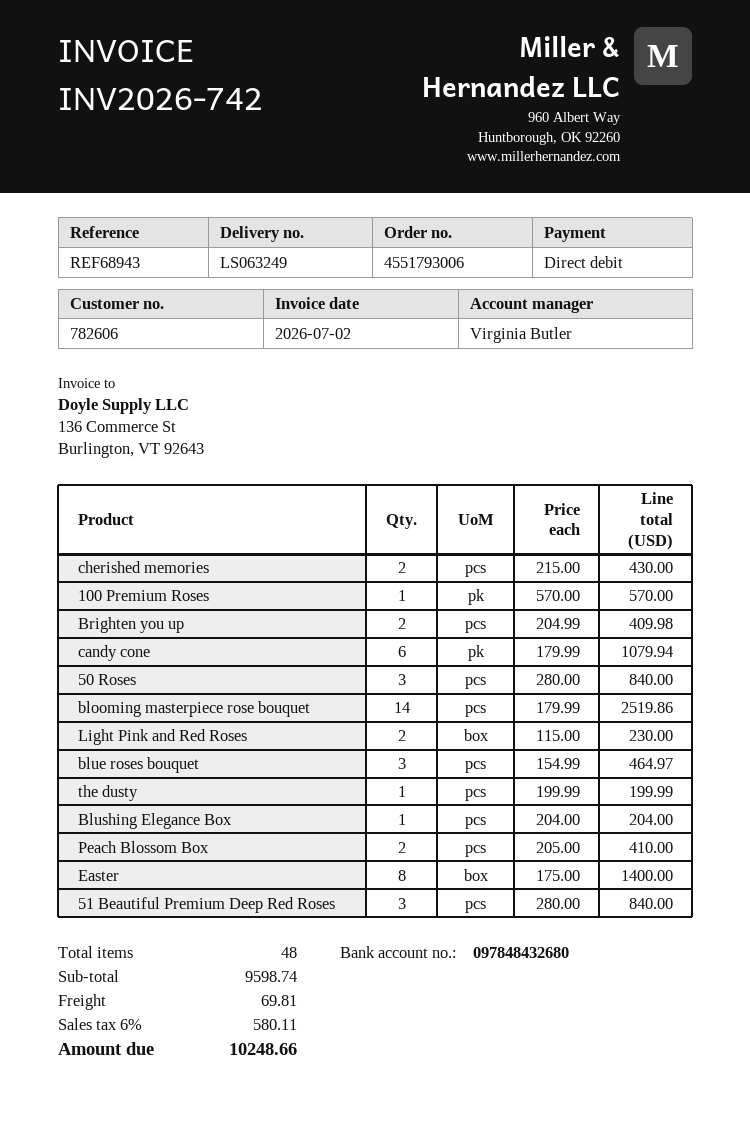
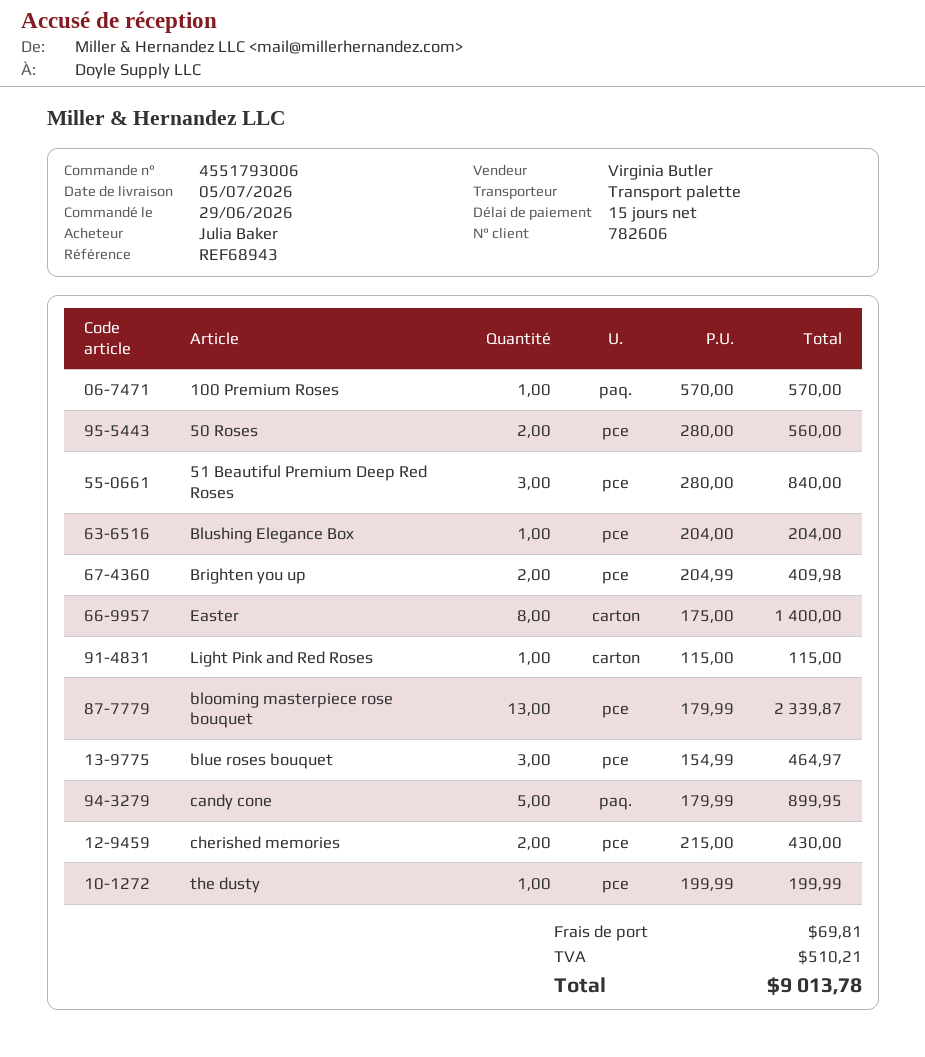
candy cone: 6 x 179.99 = 1079.94 -> 5 x 179.99 = 899.95
50 Roses: 3 x 280.00 = 840.00 -> 2 x 280.00 = 560.00
blooming masterpiece rose bouquet: 14 x 179.99 = 2519.86 -> 13 x 179.99 = 2339.87
Light Pink and Red Roses: 2 x 115.00 = 230.00 -> 1 x 115.00 = 115.00
Peach Blossom Box: 2 x 205.00 = 410.00 -> none
tax: 580.11 -> 510.21
total: 10248.66 -> 9013.78

